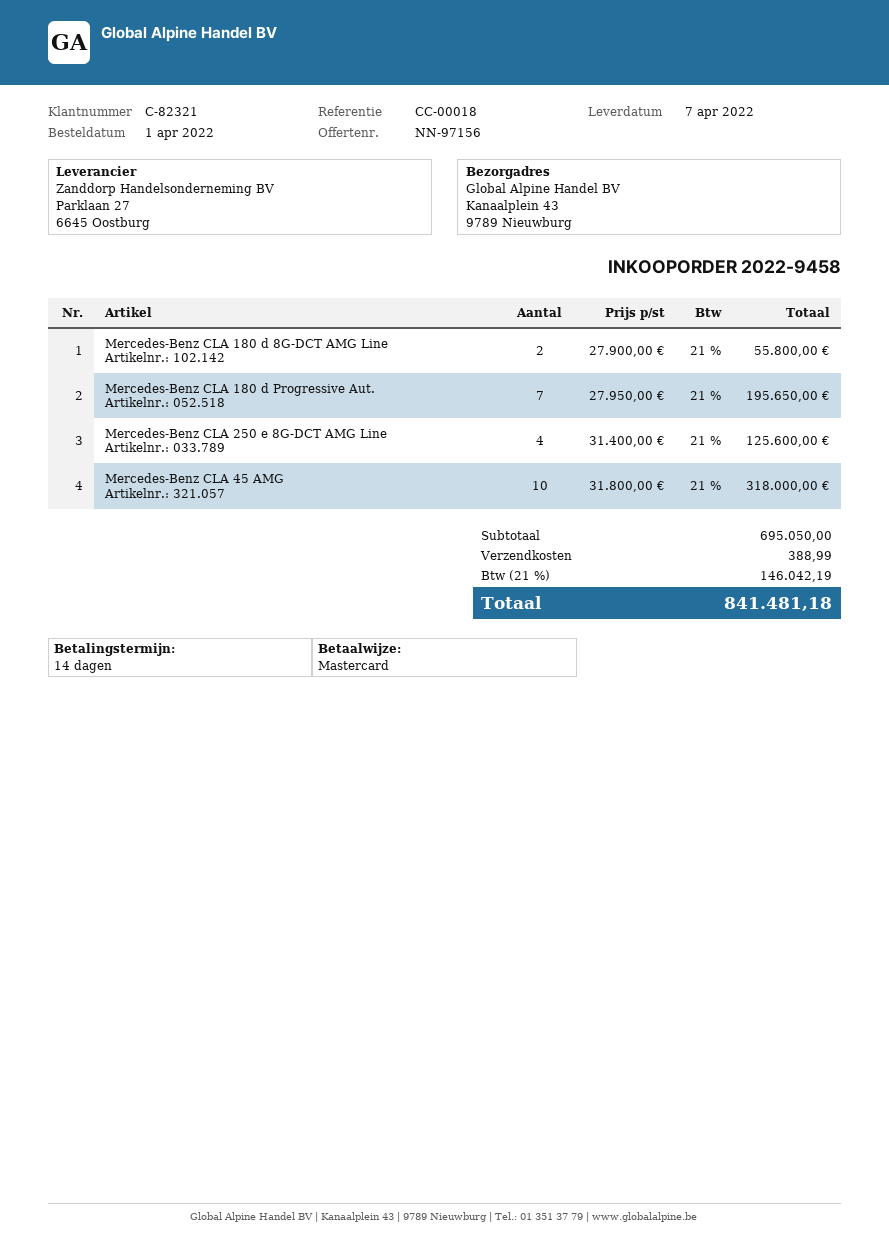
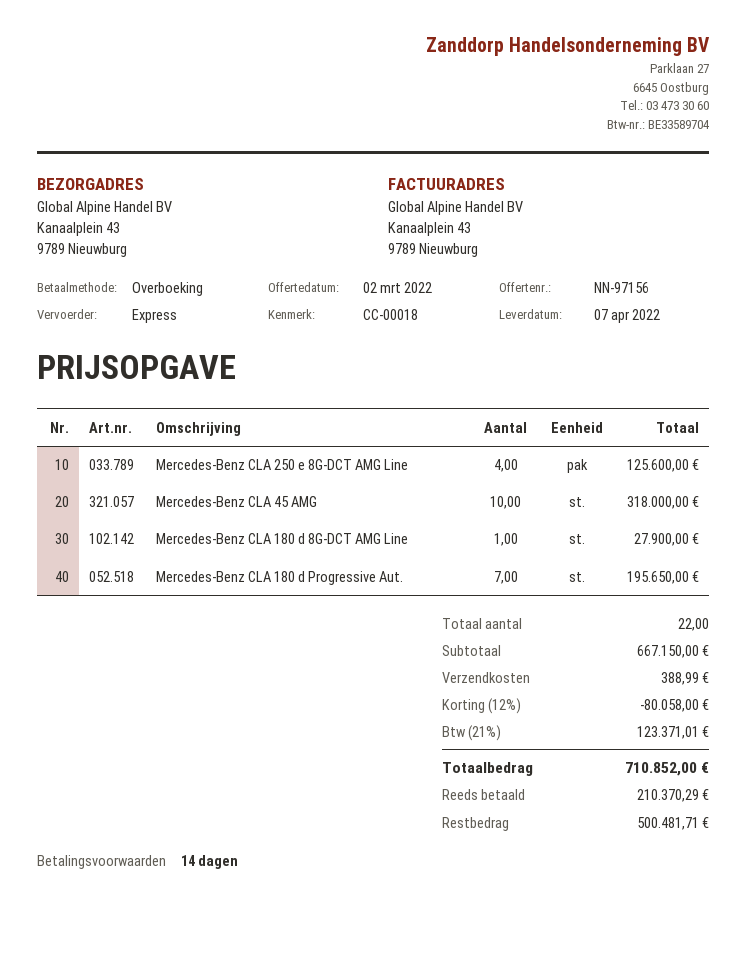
payment method: Mastercard -> bank transfer
Mercedes-Benz CLA 180 d 8G-DCT AMG Line: 2 for 55800.00 -> 1 for 27900.00
subtotal: 695050.00 -> 667150.00
discount: none -> 12% = 80058.00
tax: 21% = 146042.19 -> 21% = 123371.01
total: 841481.18 -> 710852.00

